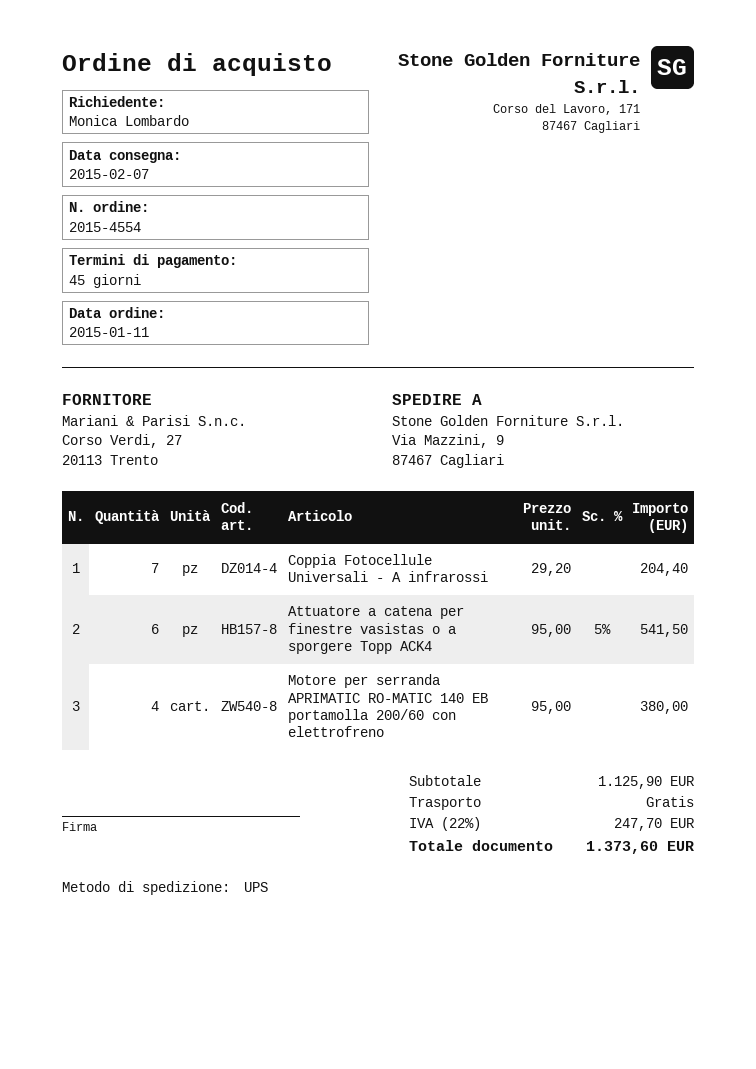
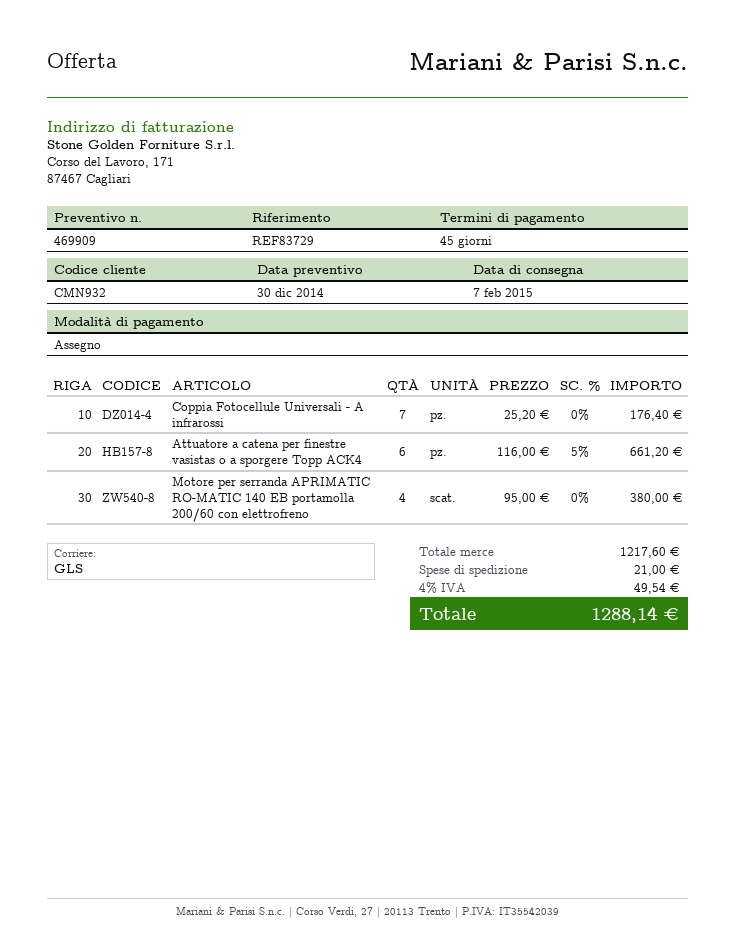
shipping method: UPS -> GLS
Coppia Fotocellule Universali - A infrarossi: 7 x 29.20 = 204.40 -> 7 x 25.20 = 176.40
Attuatore a catena per finestre vasistas o a sporgere Topp ACK4: 6 x 95.00 - 5% = 541.50 -> 6 x 116.00 - 5% = 661.20
subtotal: 1125.90 -> 1217.60
shipping: 0.00 -> 21.00
tax: 22% = 247.70 -> 4% = 49.54
total: 1373.60 -> 1288.14

